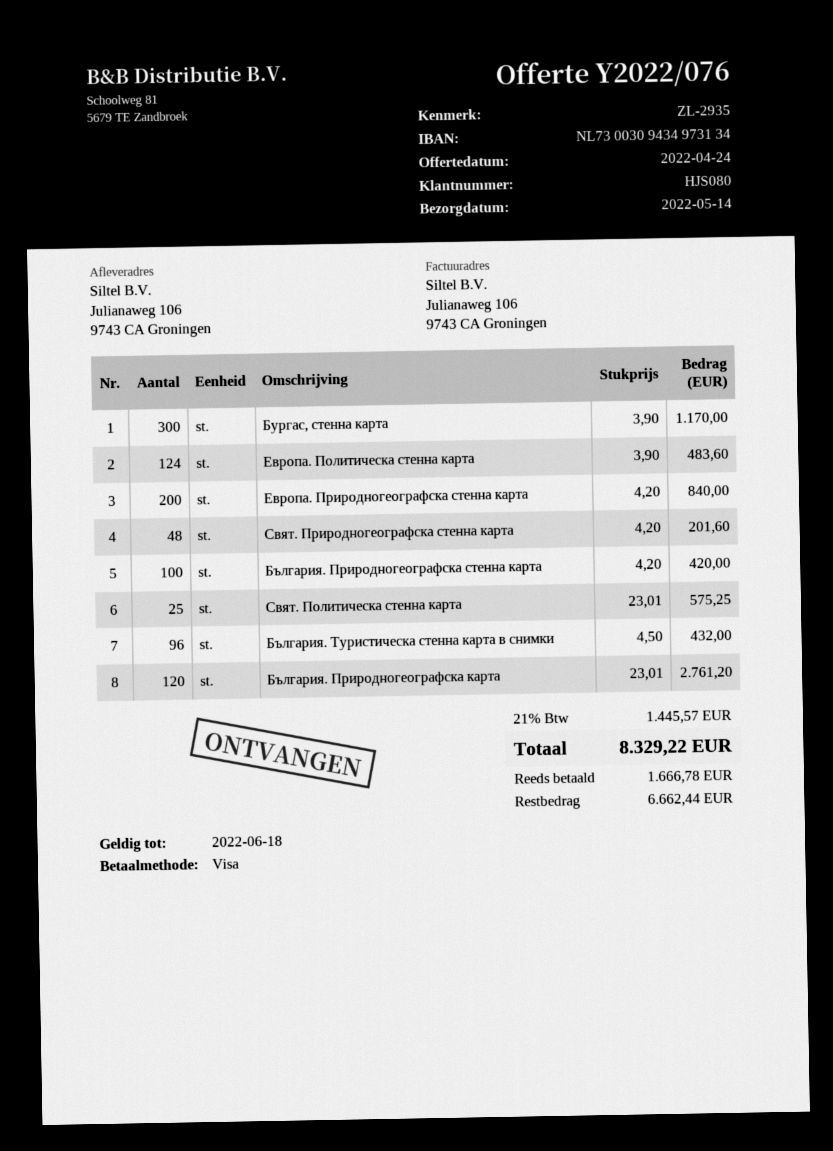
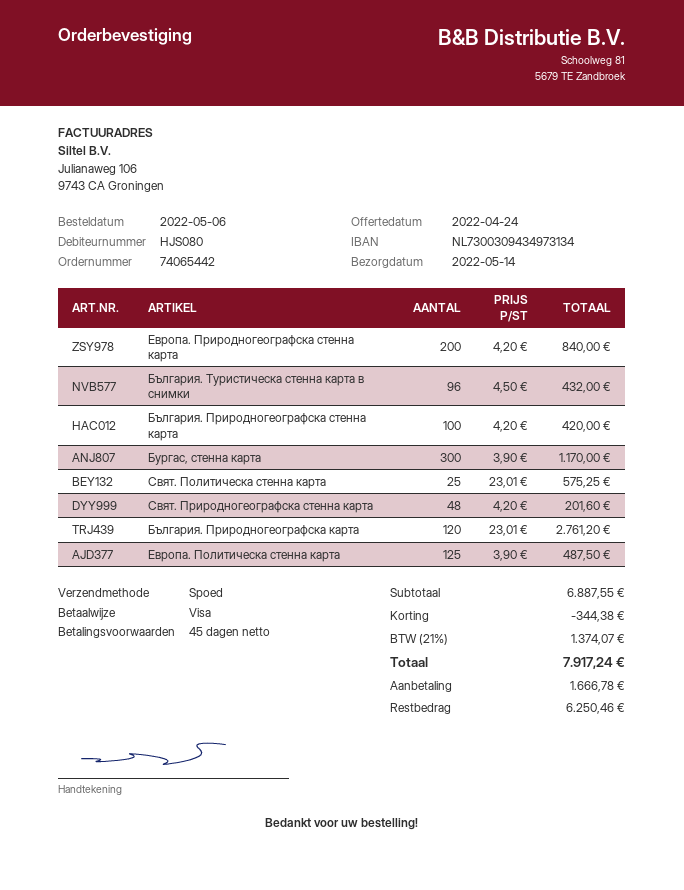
Европа. Политическа стенна карта: 124 x 3.90 = 483.60 -> 125 x 3.90 = 487.50
discount: none -> 344.38
tax: 21% = 1445.57 -> 21% = 1374.07
total: 8329.22 -> 7917.24
balance: 6662.44 -> 6250.46

